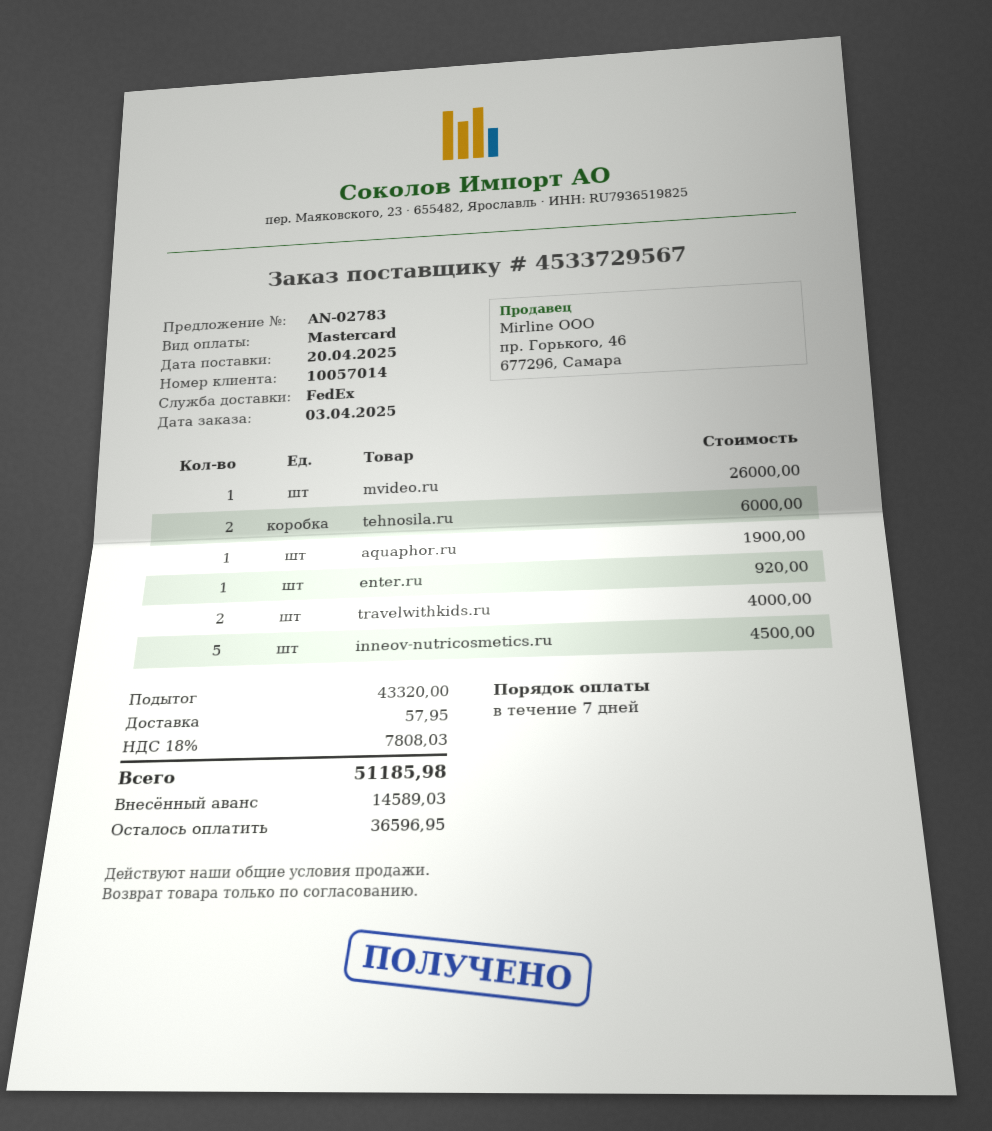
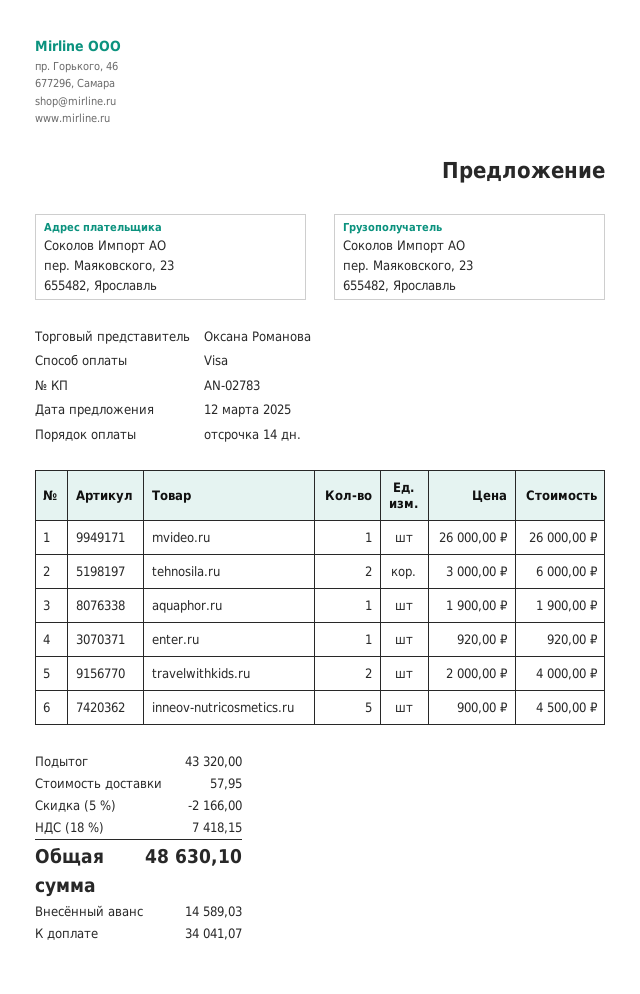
payment terms: 7 days -> 14 days
payment method: Mastercard -> Visa
discount: none -> 5% = 2166.00
tax: 18% = 7808.03 -> 18% = 7418.15
total: 51185.98 -> 48630.10
balance: 36596.95 -> 34041.07

